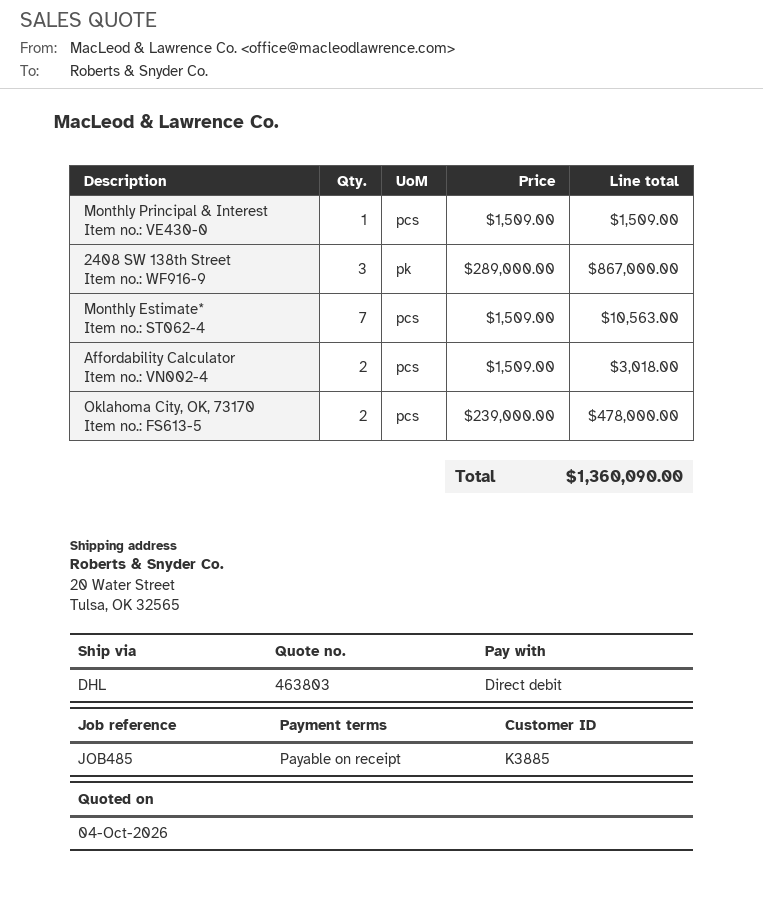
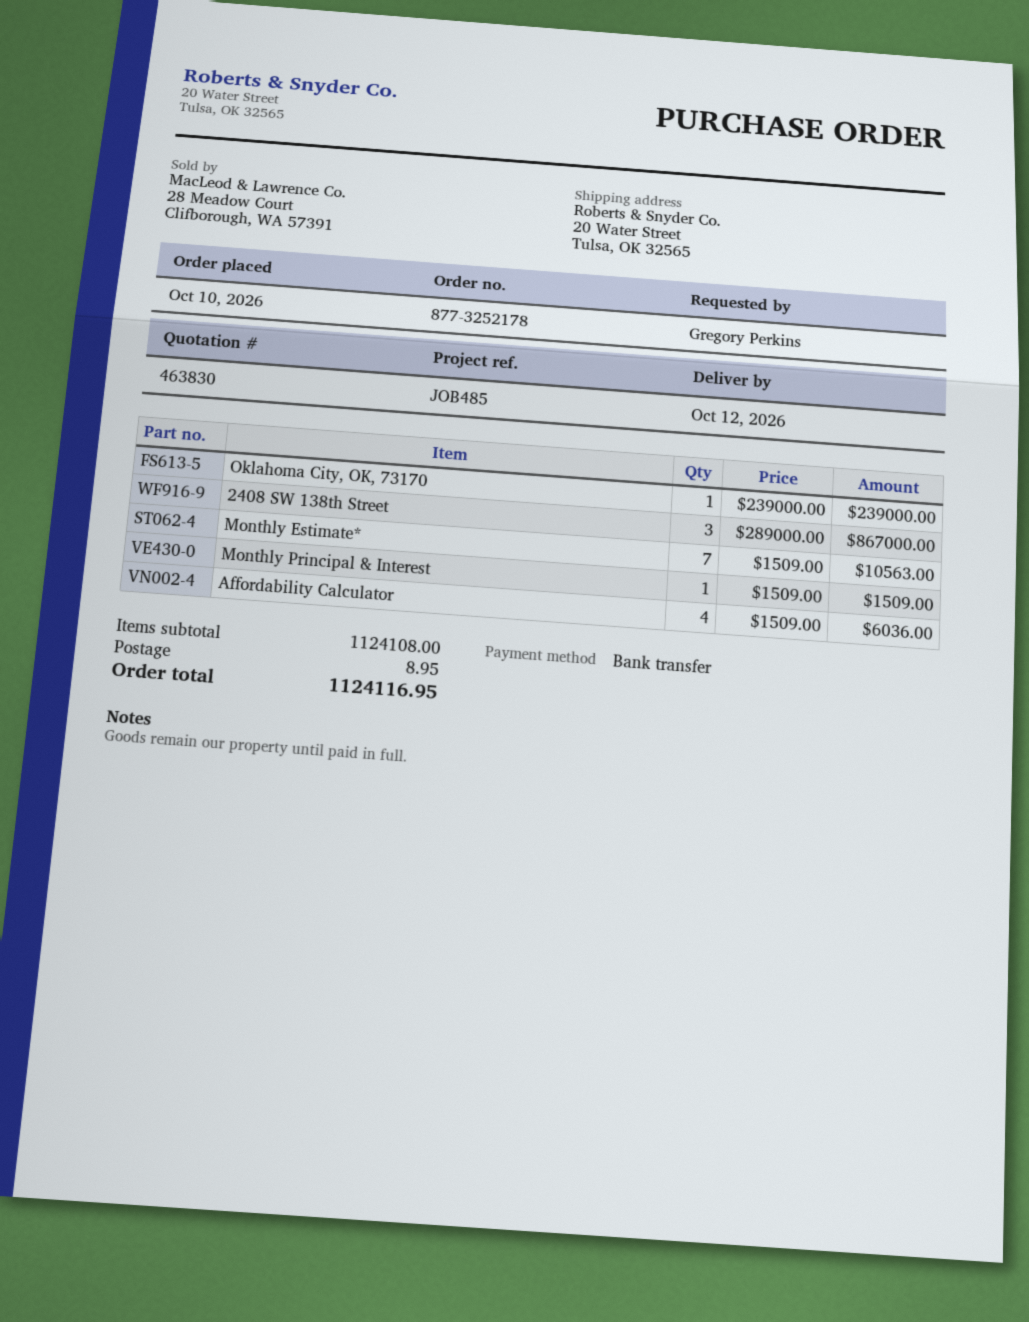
quote number: 463803 -> 463830
payment method: direct debit -> bank transfer
Affordability Calculator: 2 x 1509.00 = 3018.00 -> 4 x 1509.00 = 6036.00
Oklahoma City, OK, 73170: 2 x 239000.00 = 478000.00 -> 1 x 239000.00 = 239000.00
shipping: none -> 8.95
total: 1360090.00 -> 1124116.95

